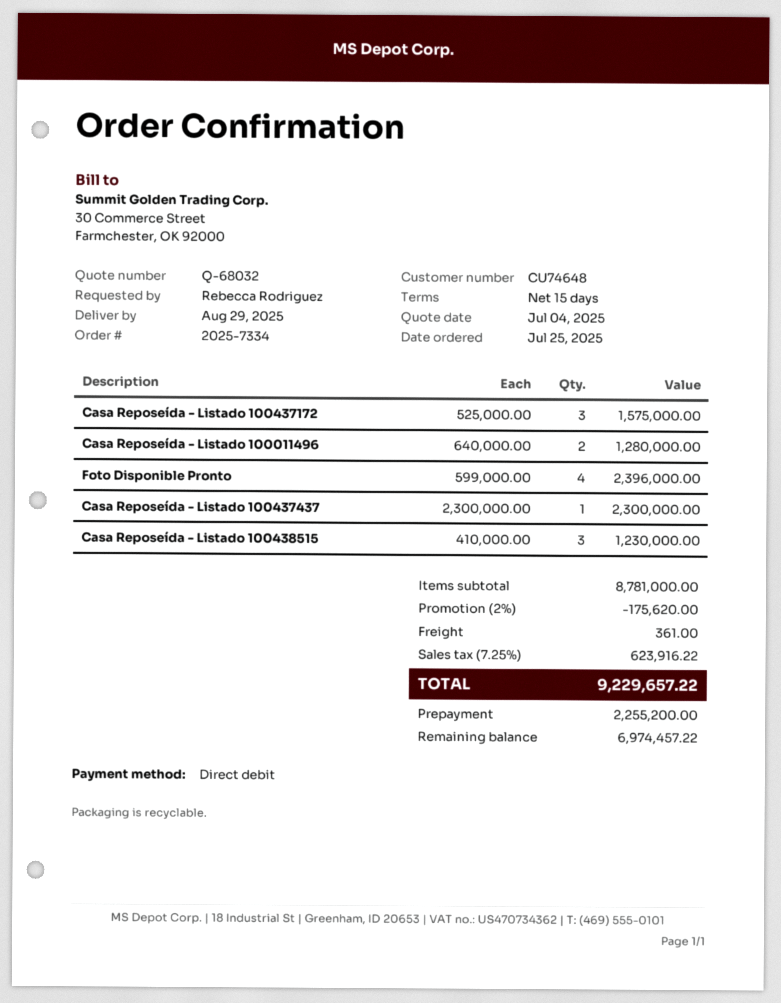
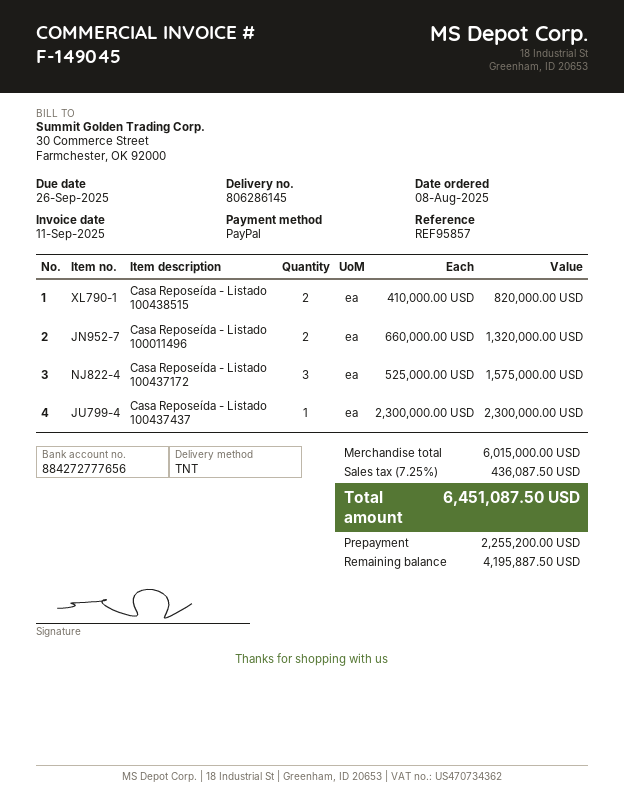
order date: 2025-07-25 -> 2025-08-08
payment method: direct debit -> PayPal
Casa Reposeída - Listado 100011496: 2 x 640000.00 = 1280000.00 -> 2 x 660000.00 = 1320000.00
Foto Disponible Pronto: 4 x 599000.00 = 2396000.00 -> none
Casa Reposeída - Listado 100438515: 3 x 410000.00 = 1230000.00 -> 2 x 410000.00 = 820000.00
subtotal: 8781000.00 -> 6015000.00
discount: 2% = 175620.00 -> none
shipping: 361.00 -> none
tax: 7.25% = 623916.22 -> 7.25% = 436087.50
total: 9229657.22 -> 6451087.50
balance: 6974457.22 -> 4195887.50

